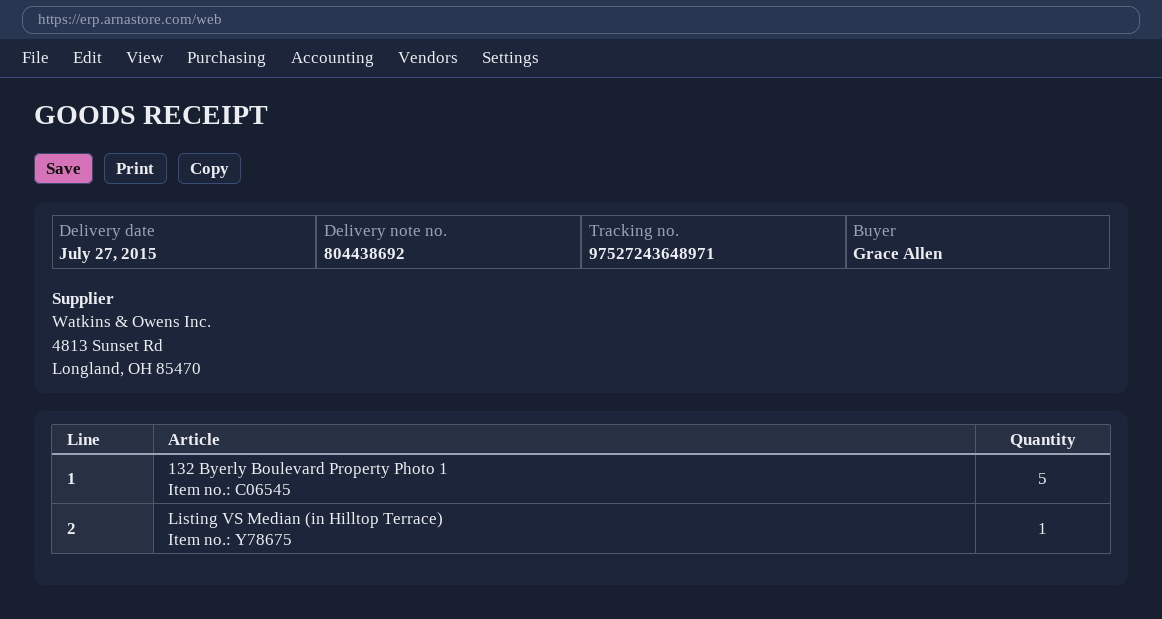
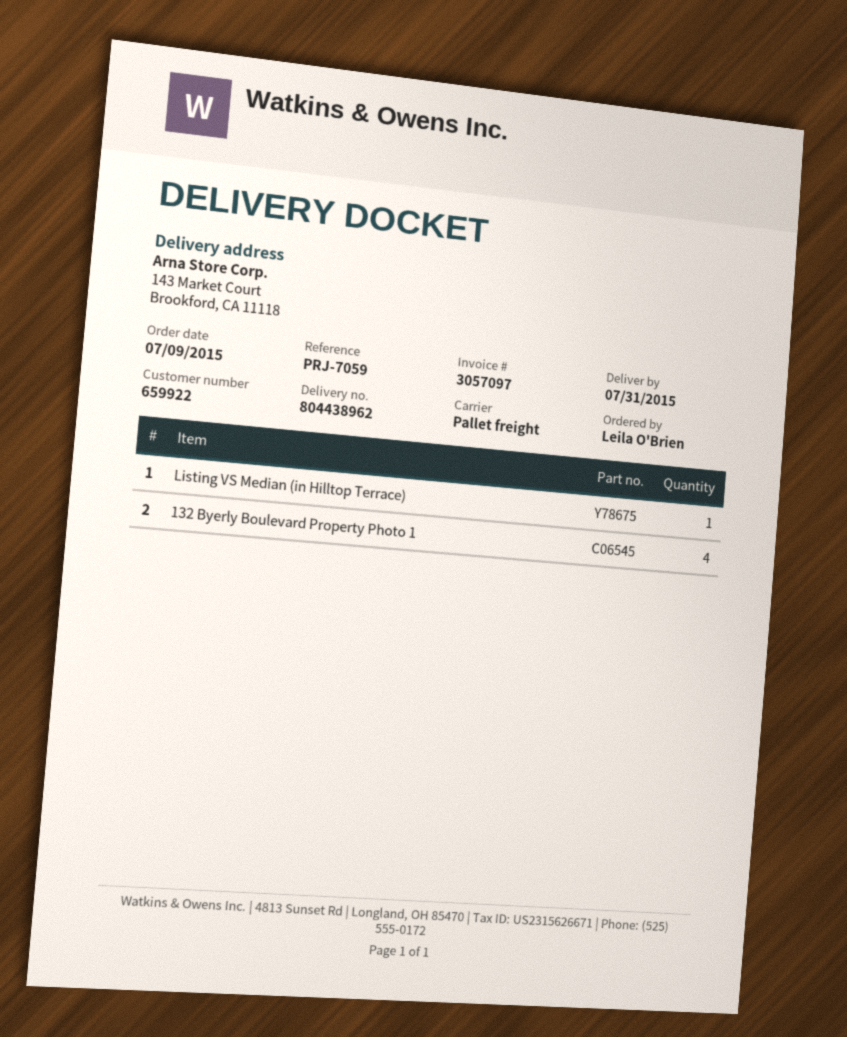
delivery note number: 804438692 -> 804438962
delivery date: 2015-07-27 -> 2015-07-31
ordered by: Grace Allen -> Leila O'Brien
132 Byerly Boulevard Property Photo 1: 5 -> 4

